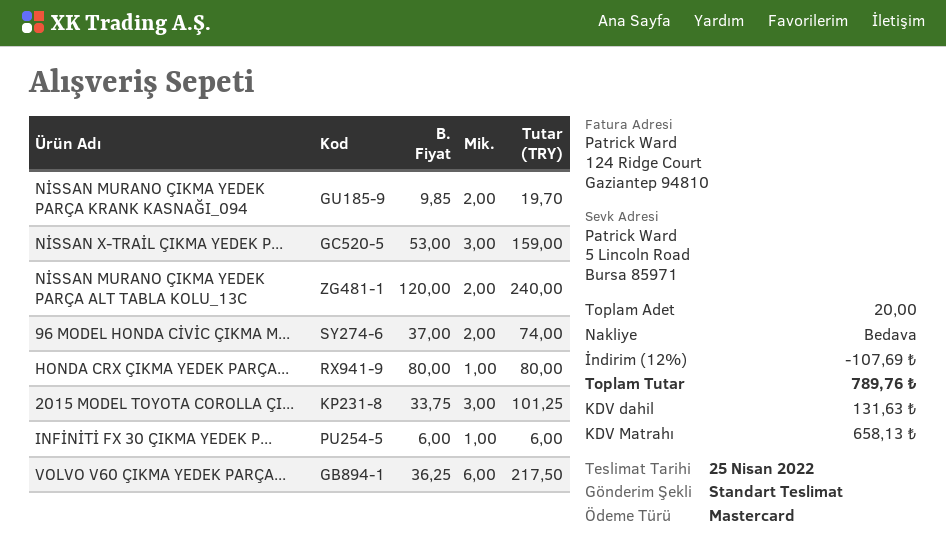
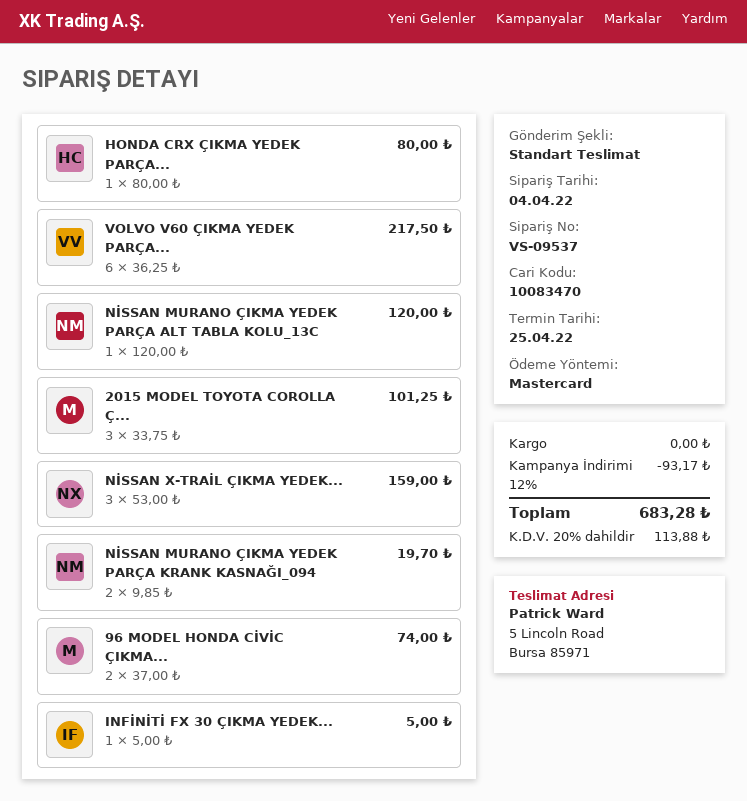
NİSSAN MURANO ÇIKMA YEDEK PARÇA ALT TABLA KOLU_13C: 2 x 120.00 = 240.00 -> 1 x 120.00 = 120.00
INFİNİTİ FX 30 ÇIKMA YEDEK P...: 1 x 6.00 = 6.00 -> 1 x 5.00 = 5.00
discount: 12% = 107.69 -> 12% = 93.17
tax: 131.63 -> 113.88
total: 789.76 -> 683.28

